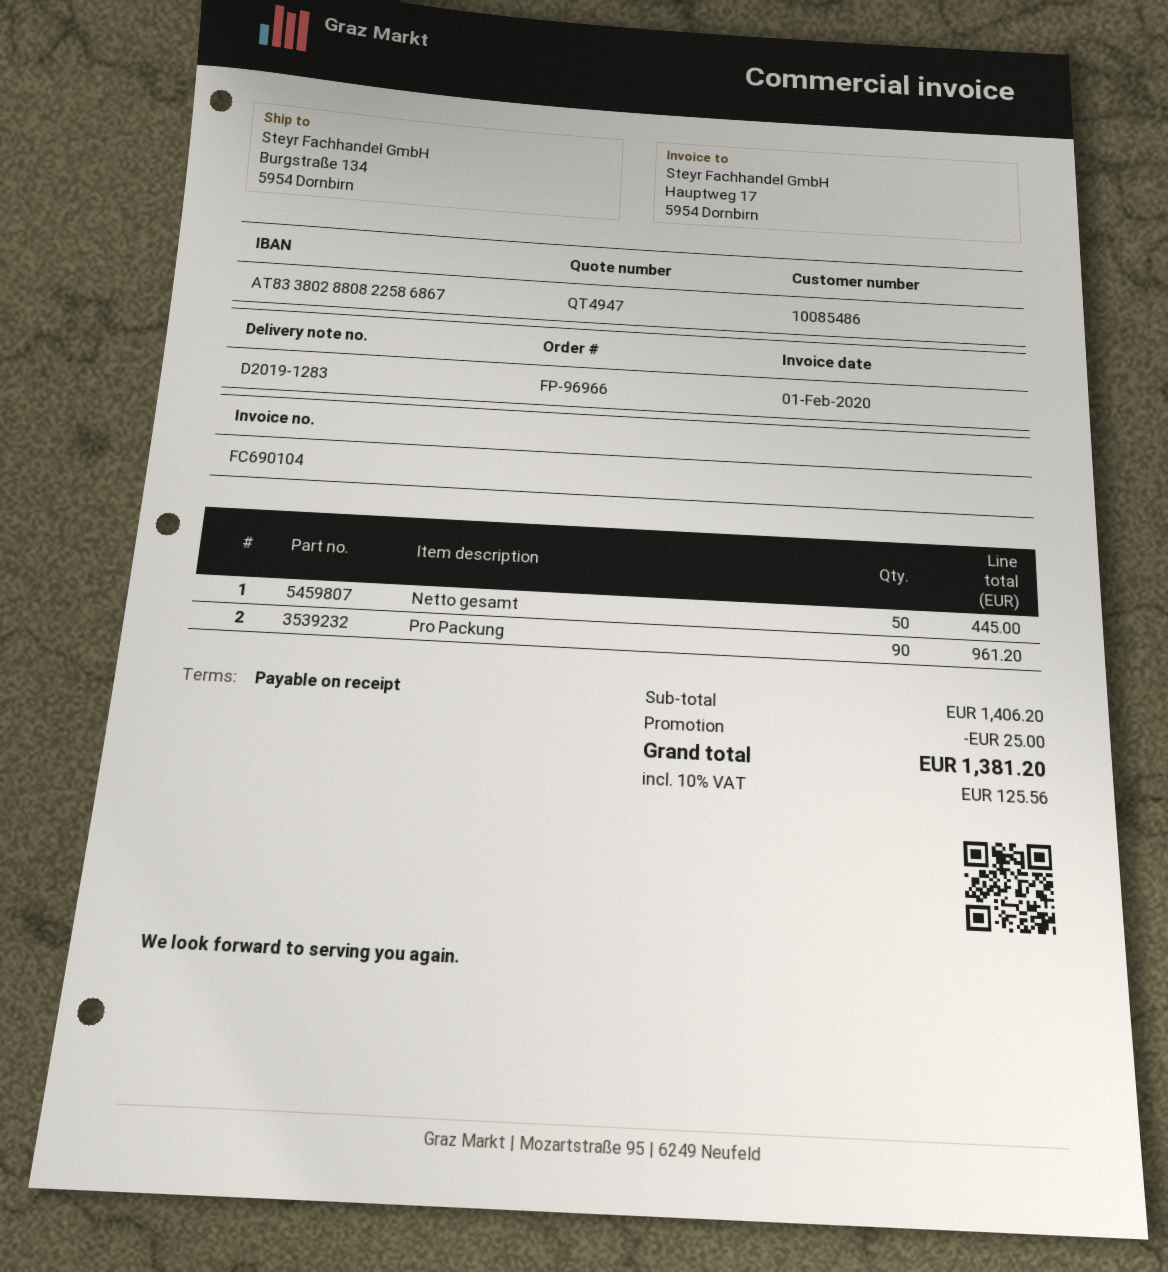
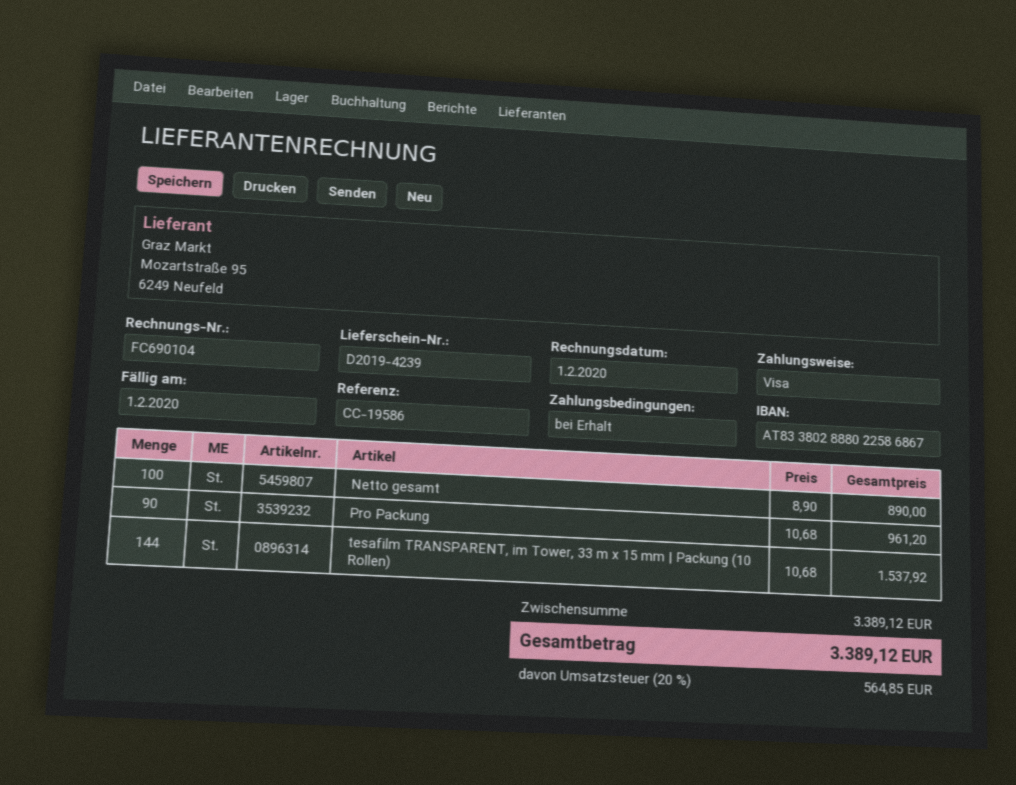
delivery note number: D2019-1283 -> D2019-4239
bank account: AT833802880822586867 -> AT833802888022586867
Netto gesamt: 50 for 445.00 -> 100 for 890.00
tesafilm TRANSPARENT, im Tower, 33 m x 15 mm | Packung (10 Rollen): none -> 144 for 1537.92
subtotal: 1406.20 -> 3389.12
discount: 25.00 -> none
tax: 10% = 125.56 -> 20% = 564.85
total: 1381.20 -> 3389.12

